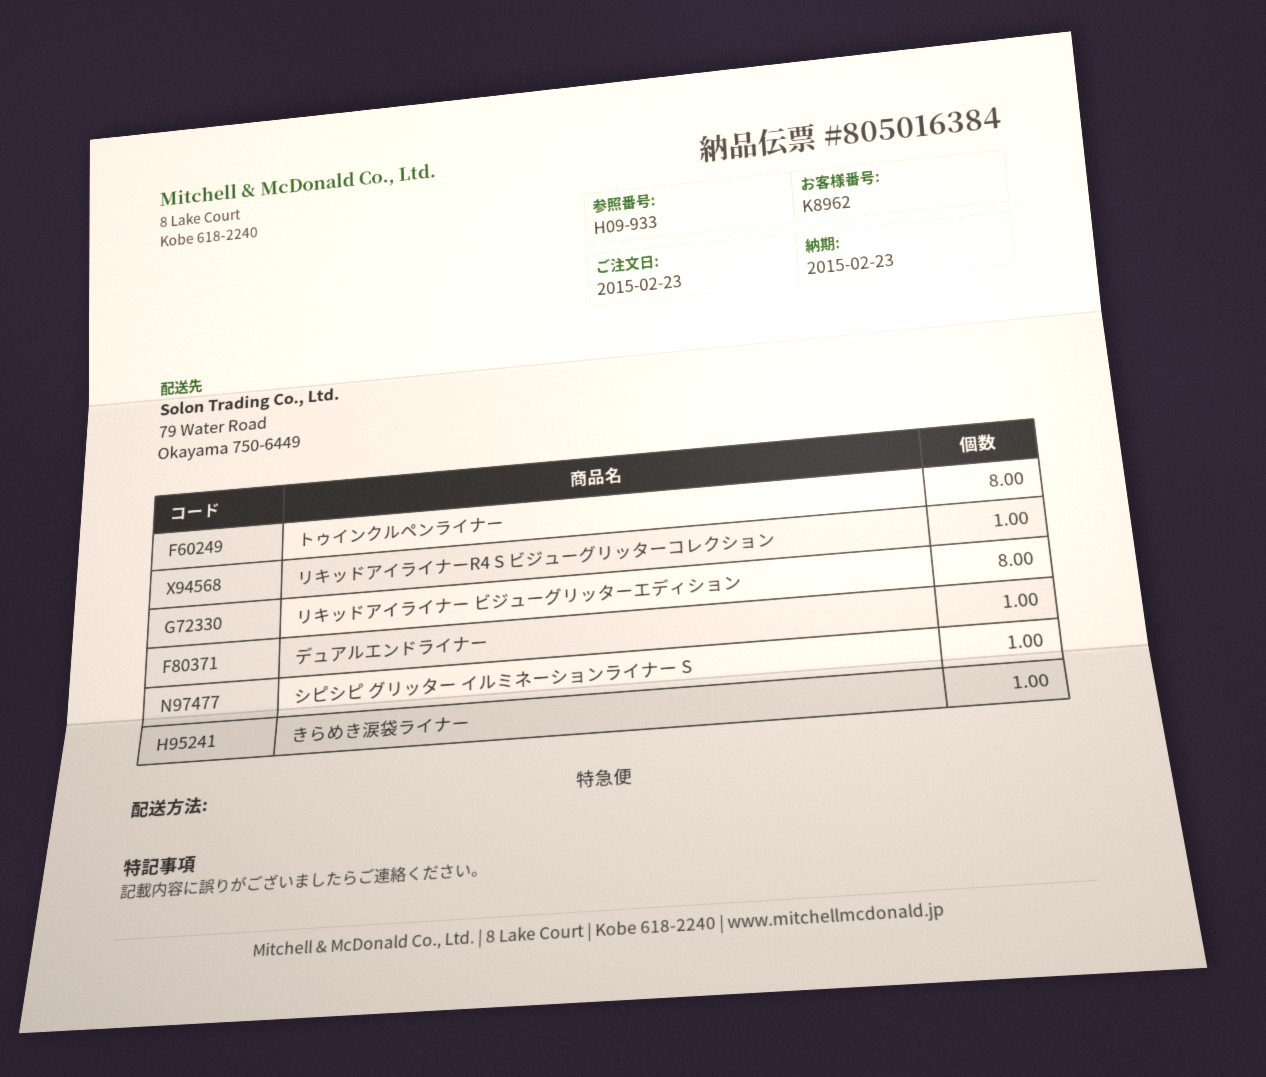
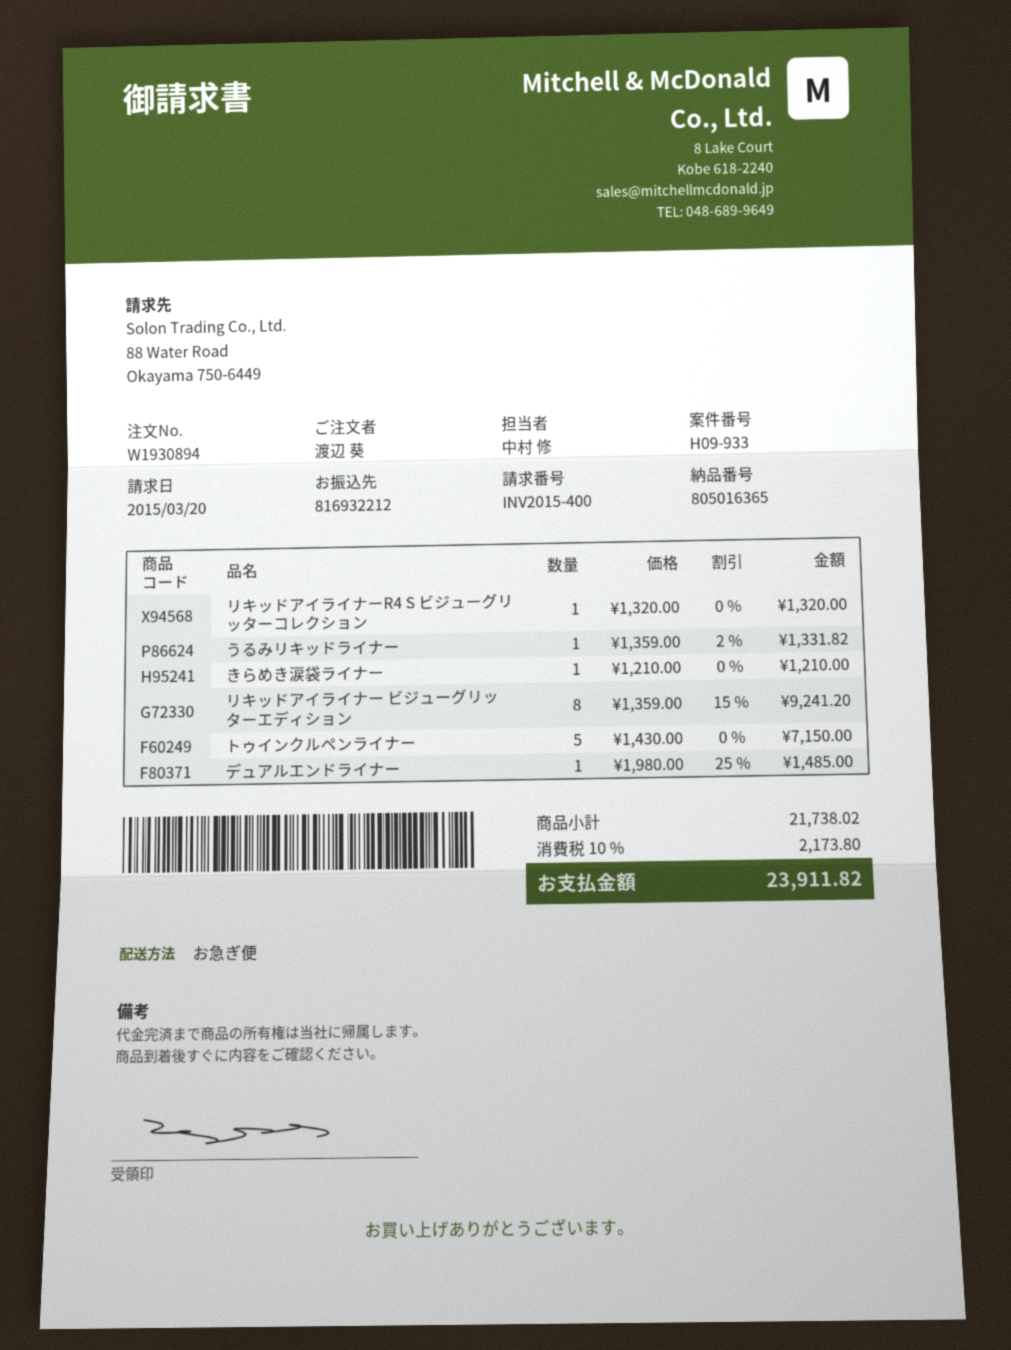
delivery note number: 805016384 -> 805016365
トゥインクルペンライナー: 8 -> 5
シピシピ グリッター イルミネーションライナー S: 1 -> none
うるみリキッドライナー: none -> 1

